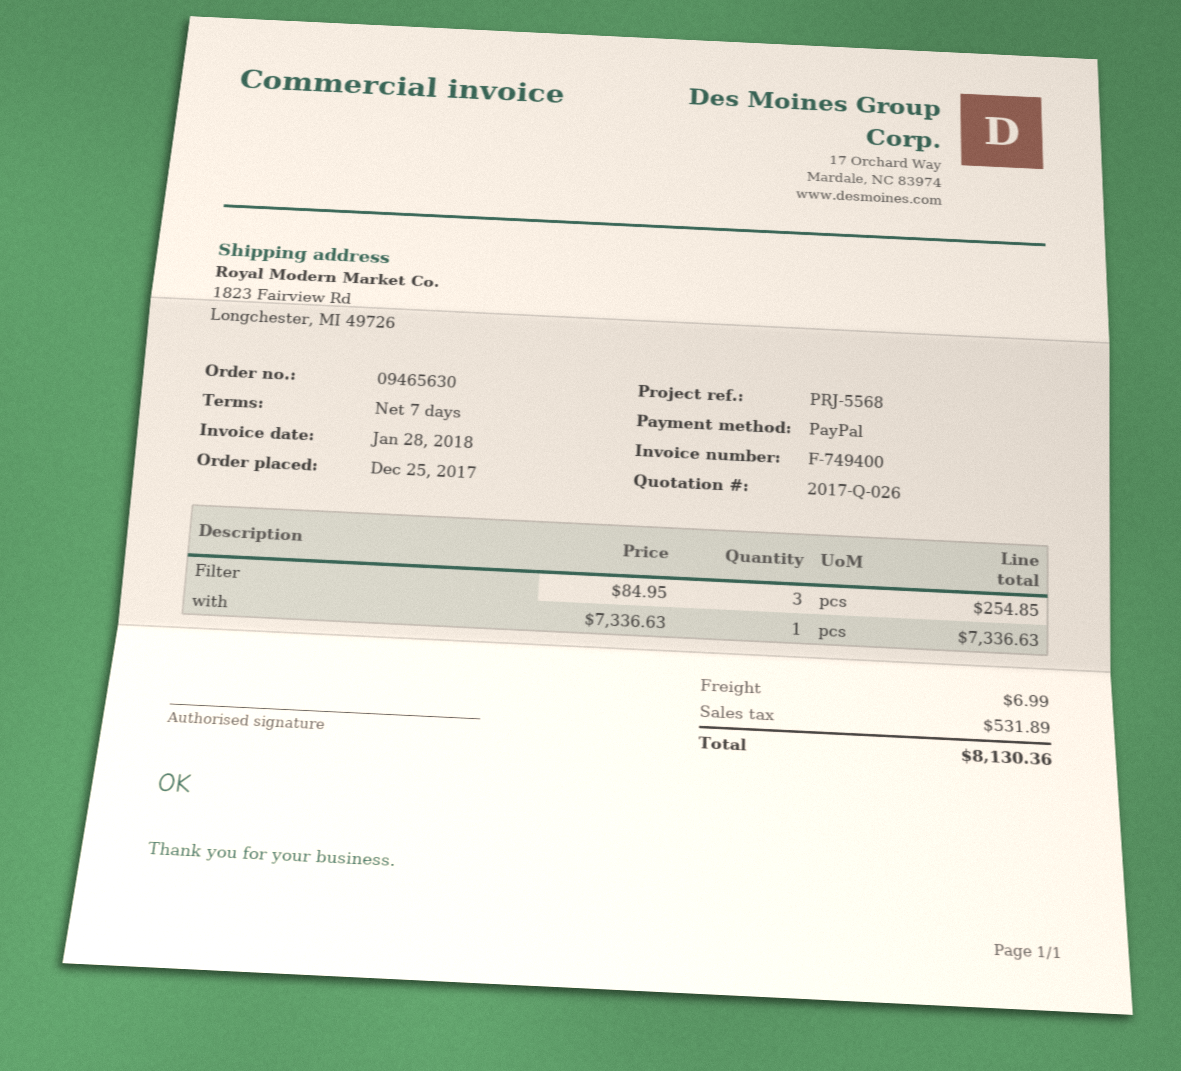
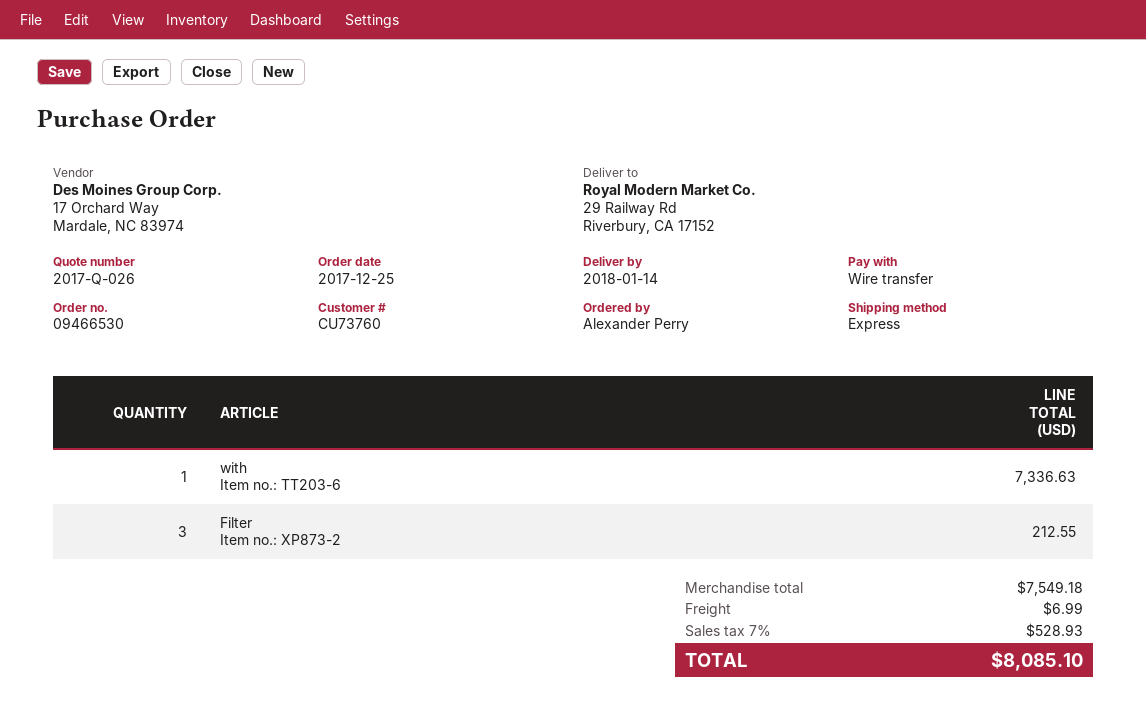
order number: 09465630 -> 09466530
payment method: PayPal -> bank transfer
ship to: 1823 Fairview Rd, Longchester, MI 49726 -> 29 Railway Rd, Riverbury, CA 17152
Filter: 3 for 254.85 -> 3 for 212.55
tax: 531.89 -> 528.93
total: 8130.36 -> 8085.10

